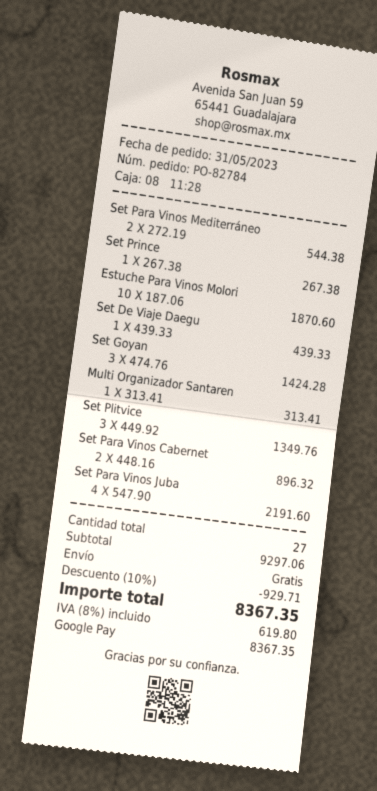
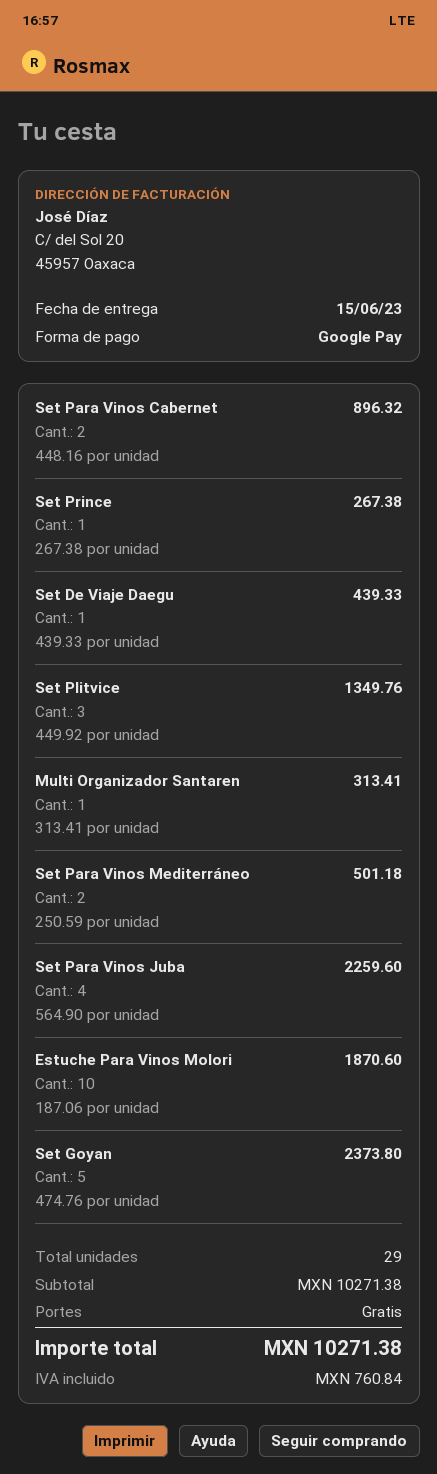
Set Para Vinos Mediterráneo: 2 x 272.19 = 544.38 -> 2 x 250.59 = 501.18
Set Goyan: 3 x 474.76 = 1424.28 -> 5 x 474.76 = 2373.80
Set Para Vinos Juba: 4 x 547.90 = 2191.60 -> 4 x 564.90 = 2259.60
total quantity: 27 -> 29
subtotal: 9297.06 -> 10271.38
discount: 10% = 929.71 -> none
tax: 619.80 -> 760.84
total: 8367.35 -> 10271.38

